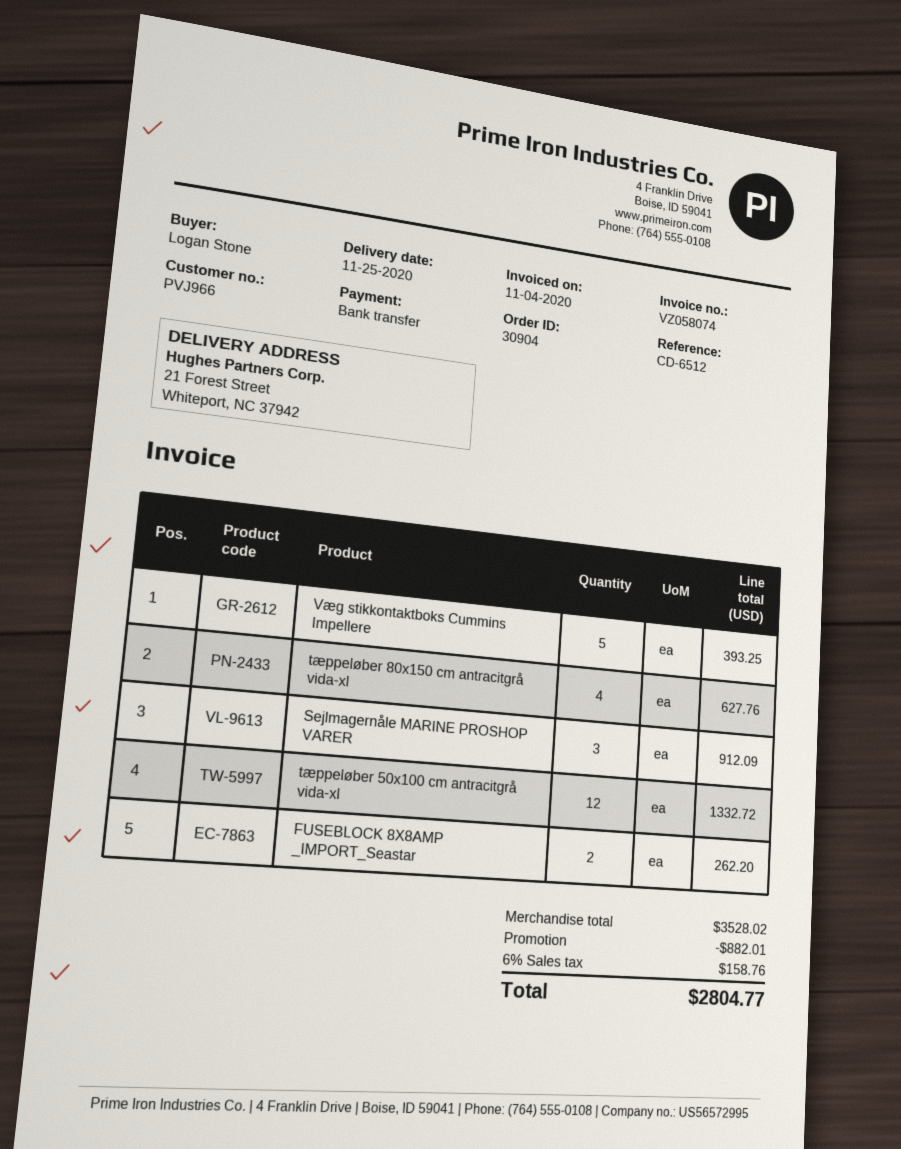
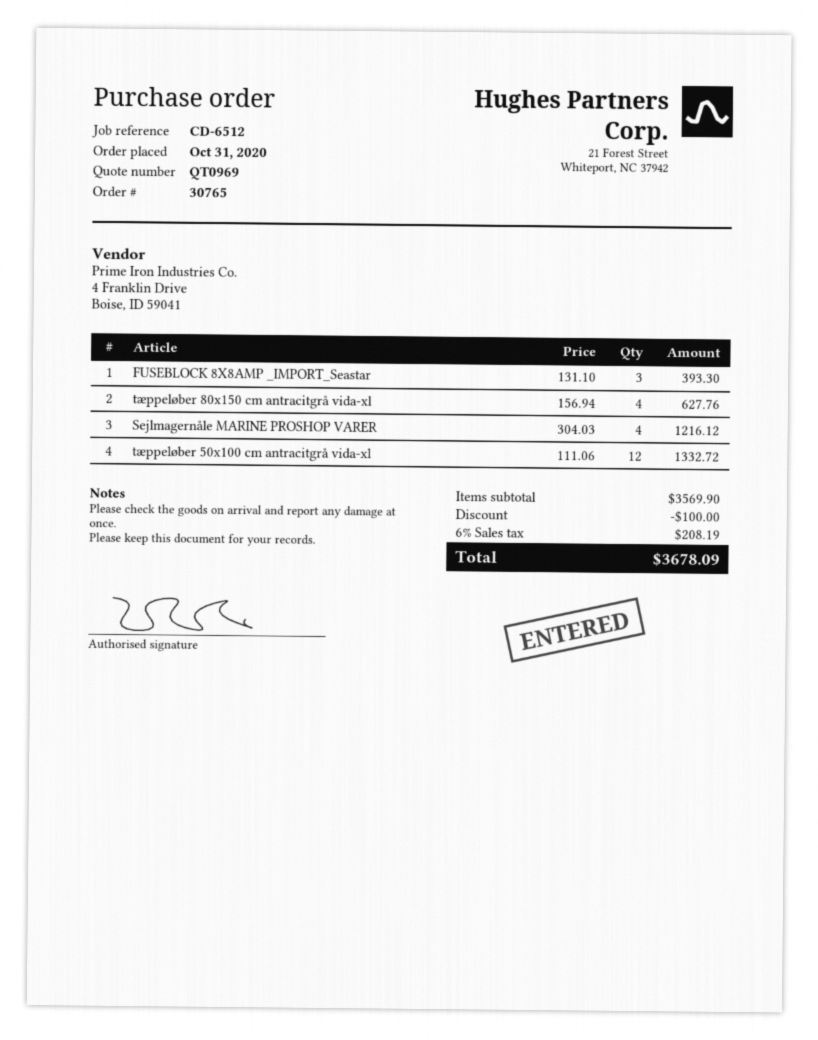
order number: 30904 -> 30765
Væg stikkontaktboks Cummins Impellere: 5 for 393.25 -> none
Sejlmagernåle MARINE PROSHOP VARER: 3 for 912.09 -> 4 for 1216.12
FUSEBLOCK 8X8AMP _IMPORT_Seastar: 2 for 262.20 -> 3 for 393.30
subtotal: 3528.02 -> 3569.90
discount: 882.01 -> 100.00
tax: 6% = 158.76 -> 6% = 208.19
total: 2804.77 -> 3678.09

